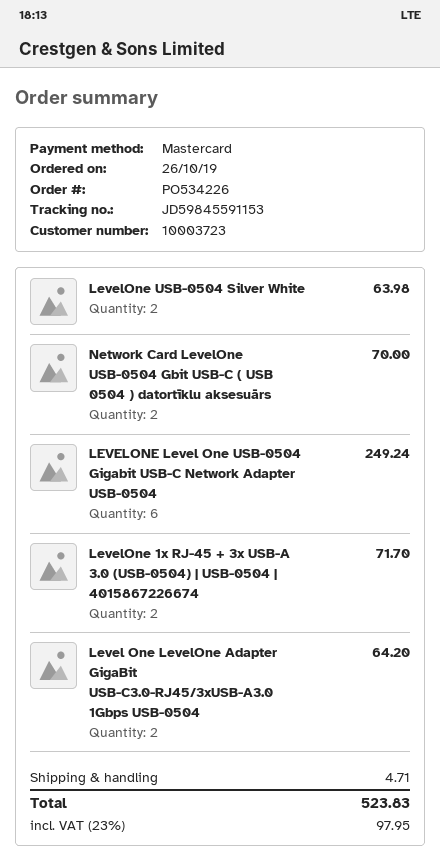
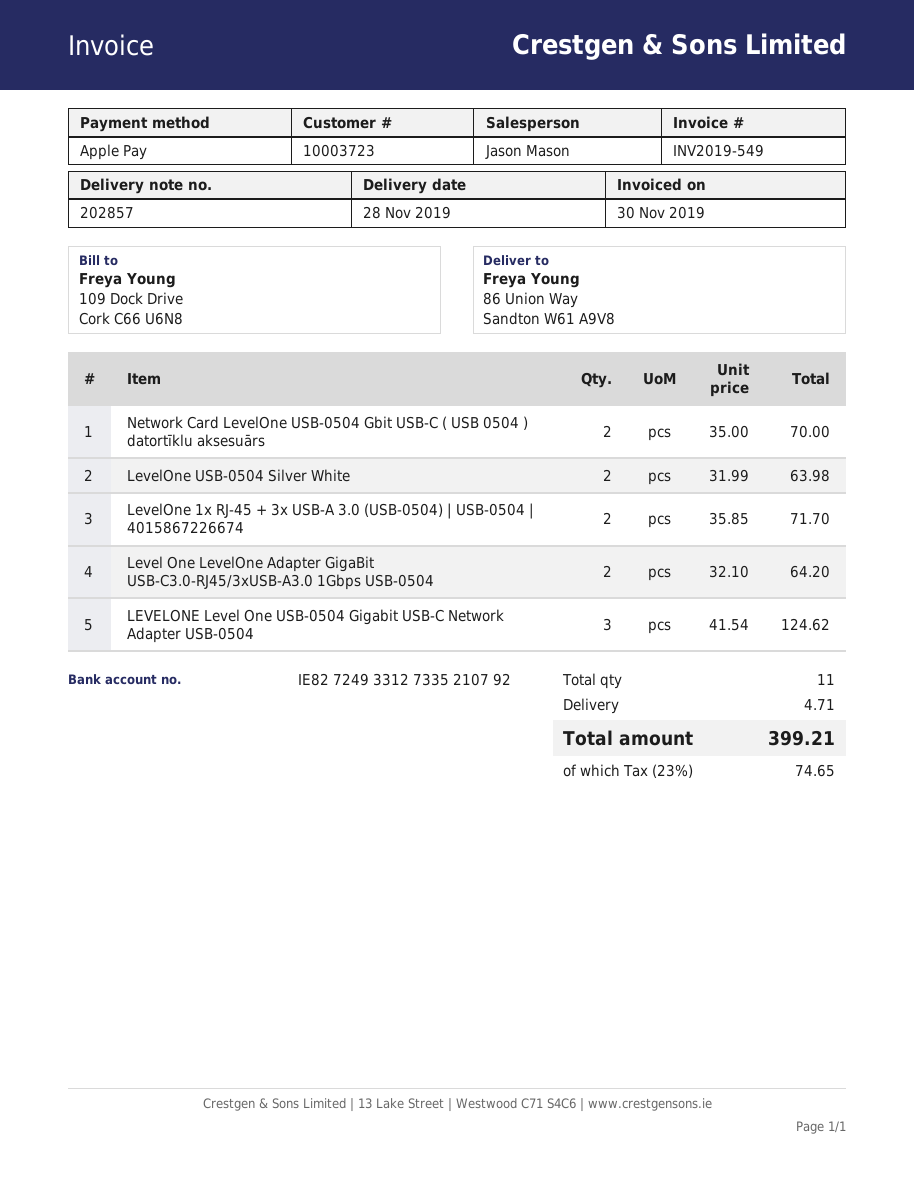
payment method: Mastercard -> Apple Pay
LEVELONE Level One USB-0504 Gigabit USB-C Network Adapter USB-0504: 6 for 249.24 -> 3 for 124.62
tax: 23% = 97.95 -> 23% = 74.65
total: 523.83 -> 399.21

